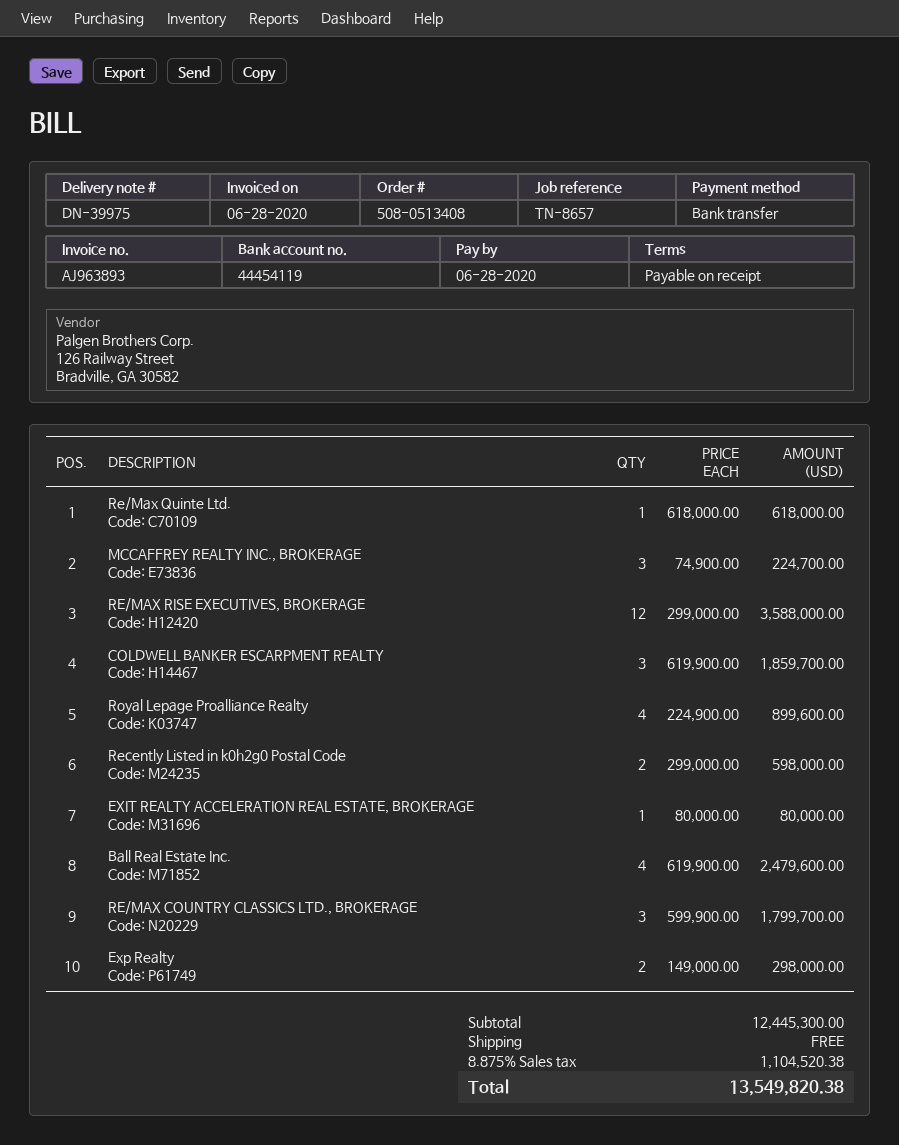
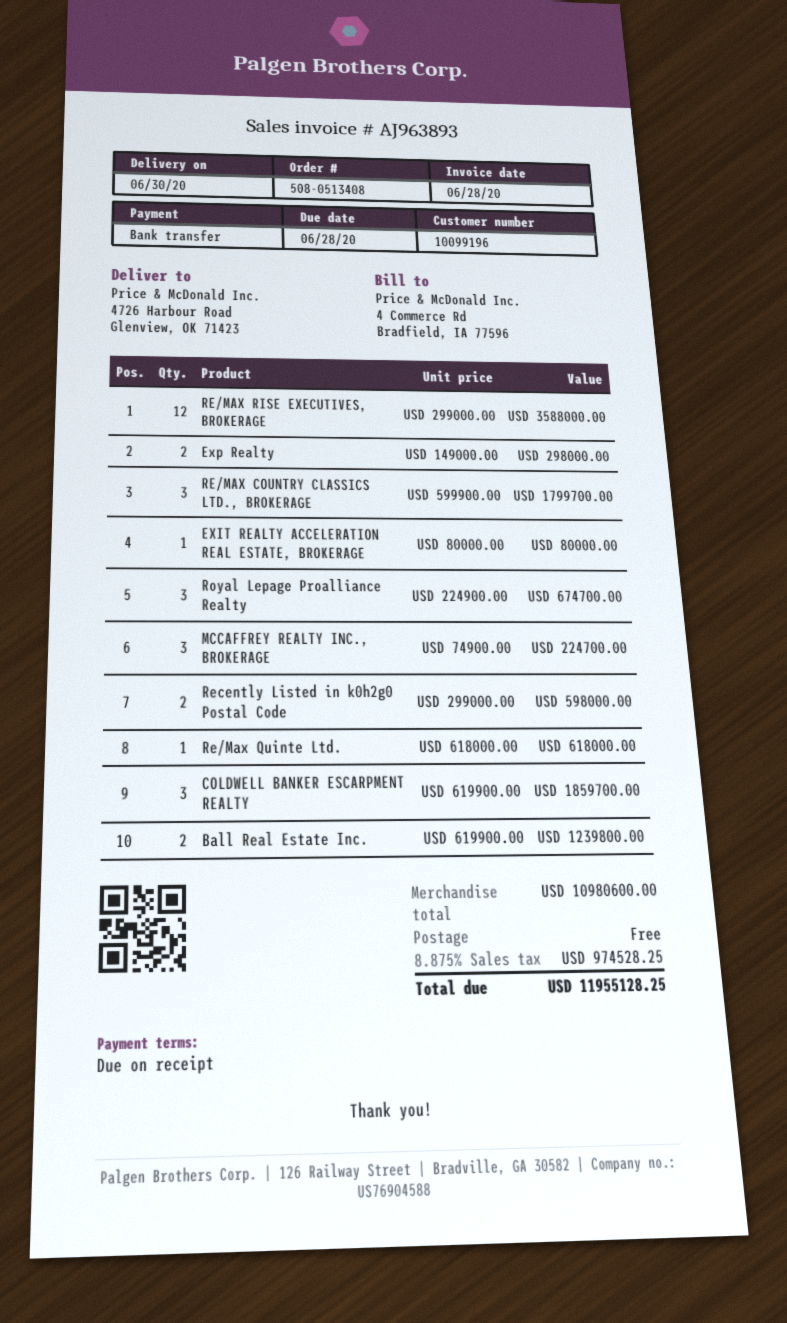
Royal Lepage Proalliance Realty: 4 x 224900.00 = 899600.00 -> 3 x 224900.00 = 674700.00
Ball Real Estate Inc.: 4 x 619900.00 = 2479600.00 -> 2 x 619900.00 = 1239800.00
subtotal: 12445300.00 -> 10980600.00
tax: 8.875% = 1104520.38 -> 8.875% = 974528.25
total: 13549820.38 -> 11955128.25

